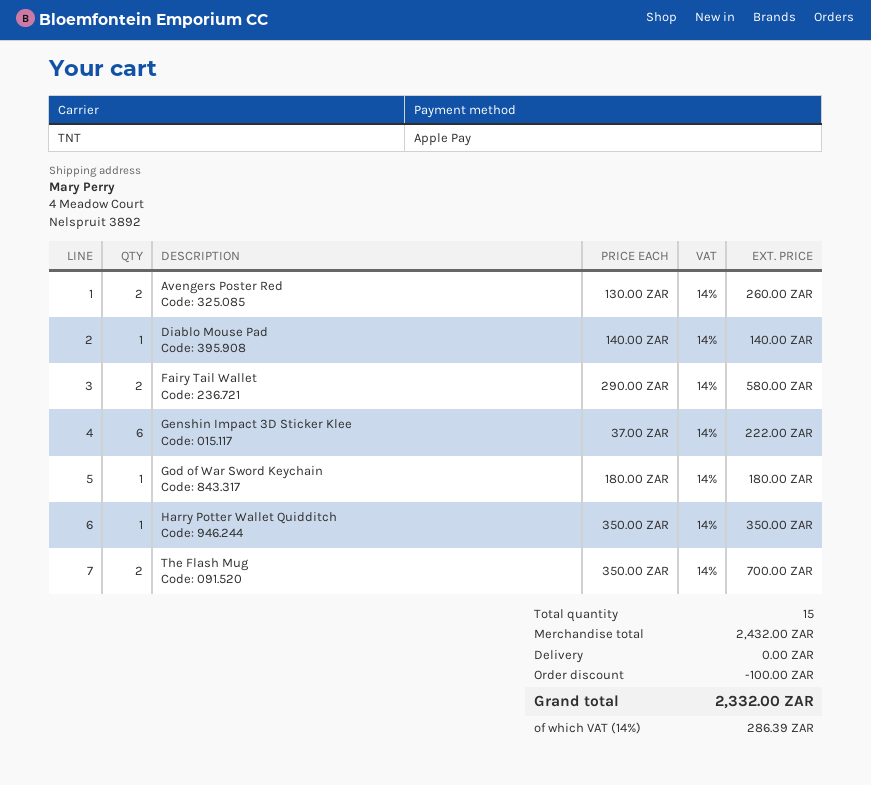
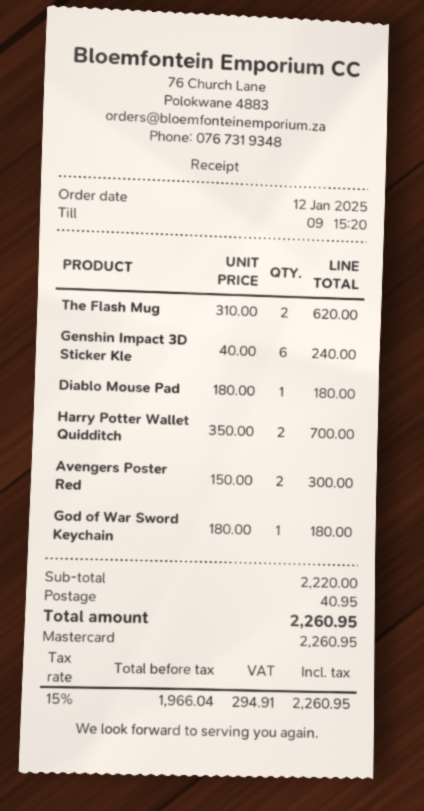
payment method: Apple Pay -> Mastercard
Avengers Poster Red: 2 x 130.00 = 260.00 -> 2 x 150.00 = 300.00
Diablo Mouse Pad: 1 x 140.00 = 140.00 -> 1 x 180.00 = 180.00
Fairy Tail Wallet: 2 x 290.00 = 580.00 -> none
Genshin Impact 3D Sticker Klee: 6 x 37.00 = 222.00 -> 6 x 40.00 = 240.00
Harry Potter Wallet Quidditch: 1 x 350.00 = 350.00 -> 2 x 350.00 = 700.00
The Flash Mug: 2 x 350.00 = 700.00 -> 2 x 310.00 = 620.00
subtotal: 2432.00 -> 2220.00
discount: 100.00 -> none
shipping: 0.00 -> 40.95
tax: 14% = 286.39 -> 15% = 294.91
total: 2332.00 -> 2260.95

